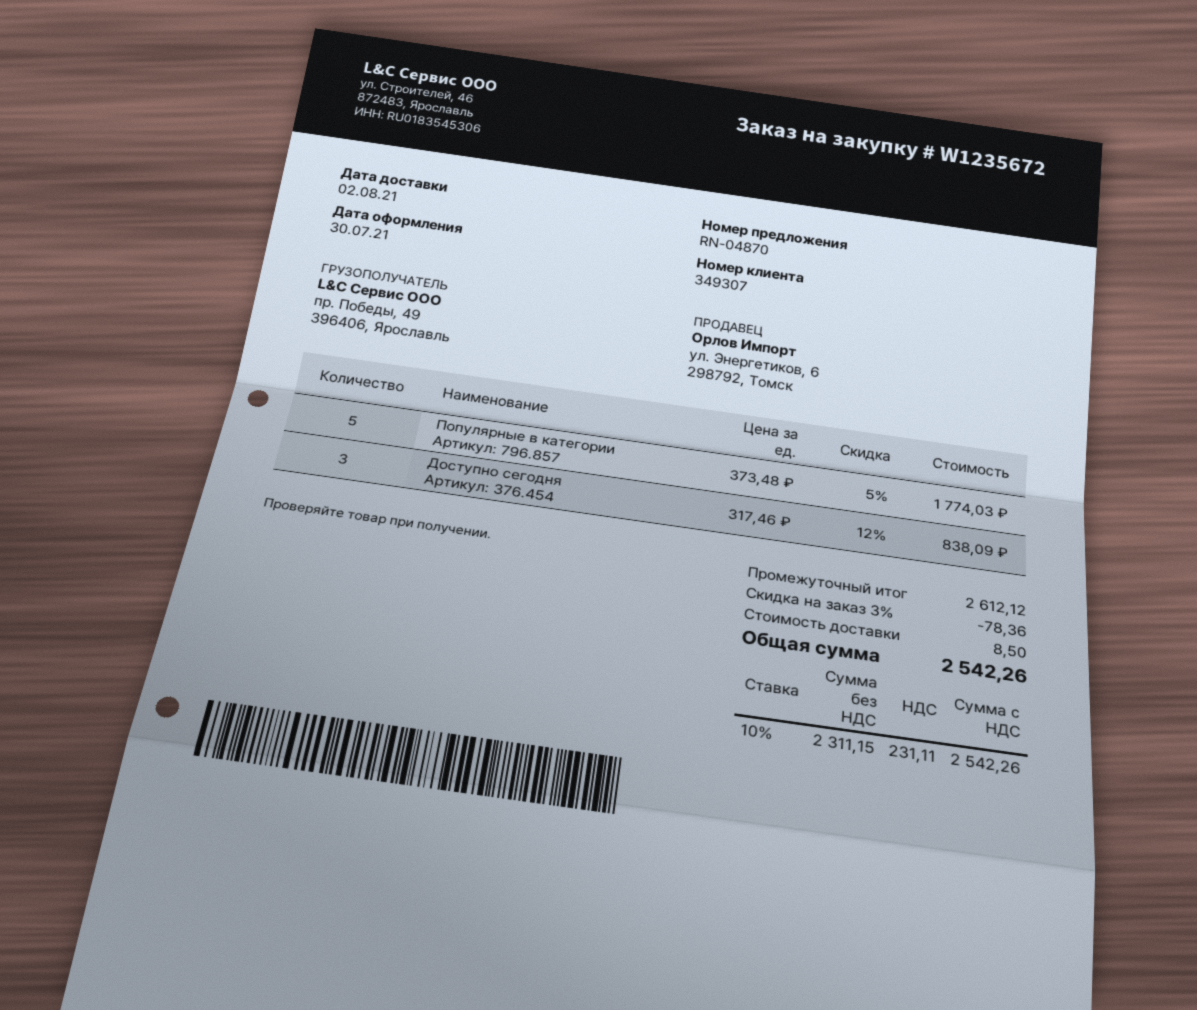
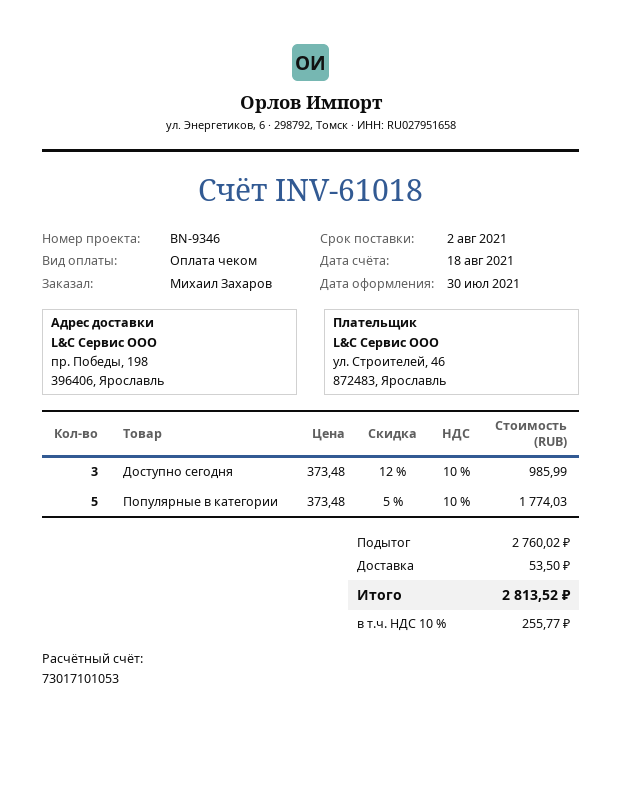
ship to: пр. Победы, 49, 396406, Ярославль -> пр. Победы, 198, 396406, Ярославль
Доступно сегодня: 3 x 317.46 - 12% = 838.09 -> 3 x 373.48 - 12% = 985.99
subtotal: 2612.12 -> 2760.02
discount: 3% = 78.36 -> none
shipping: 8.50 -> 53.50
tax: 10% = 231.11 -> 10% = 255.77
total: 2542.26 -> 2813.52

